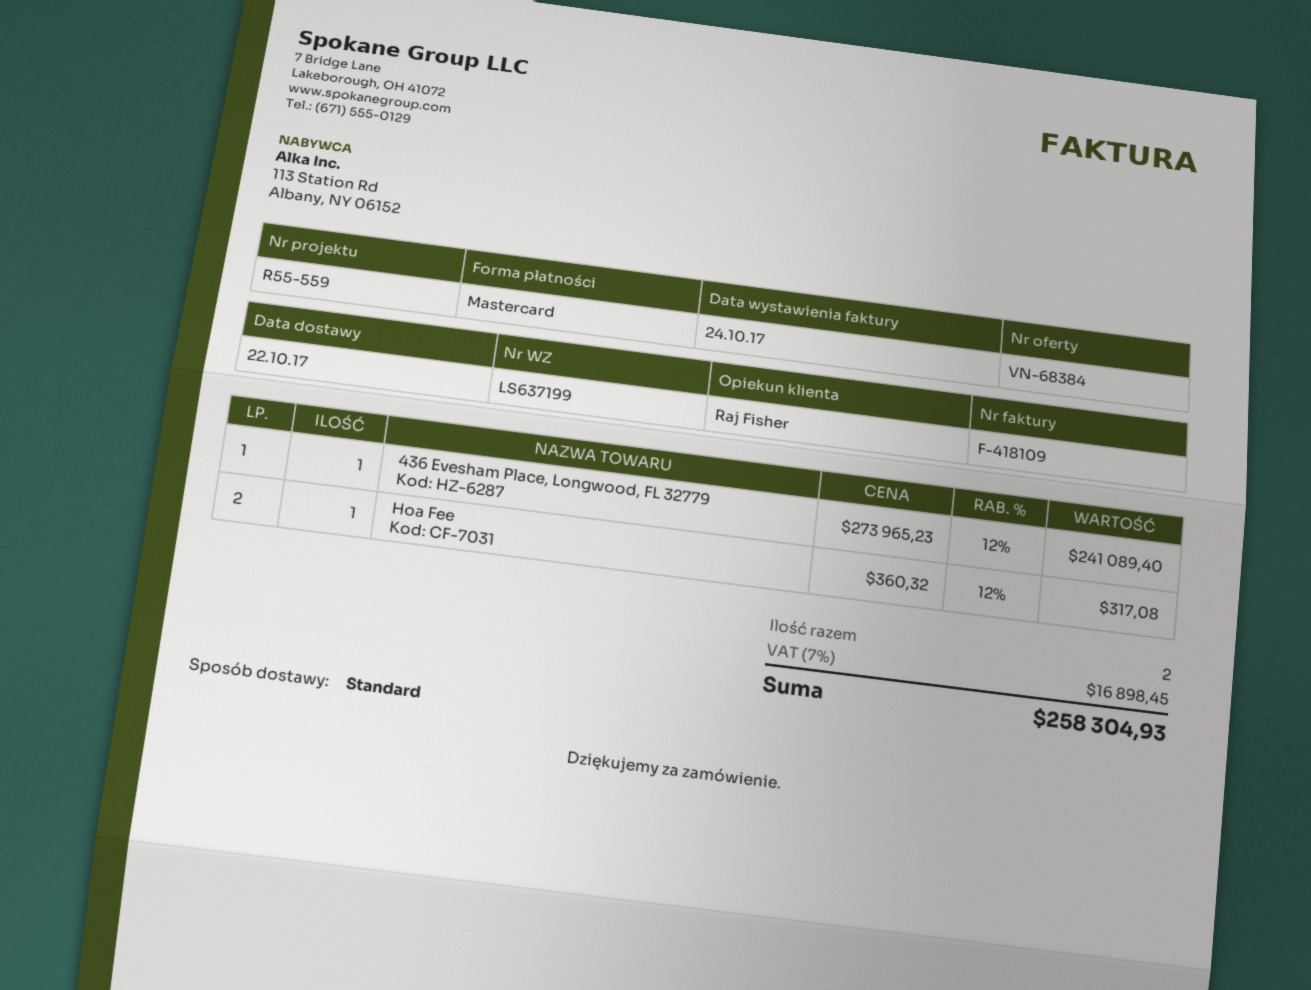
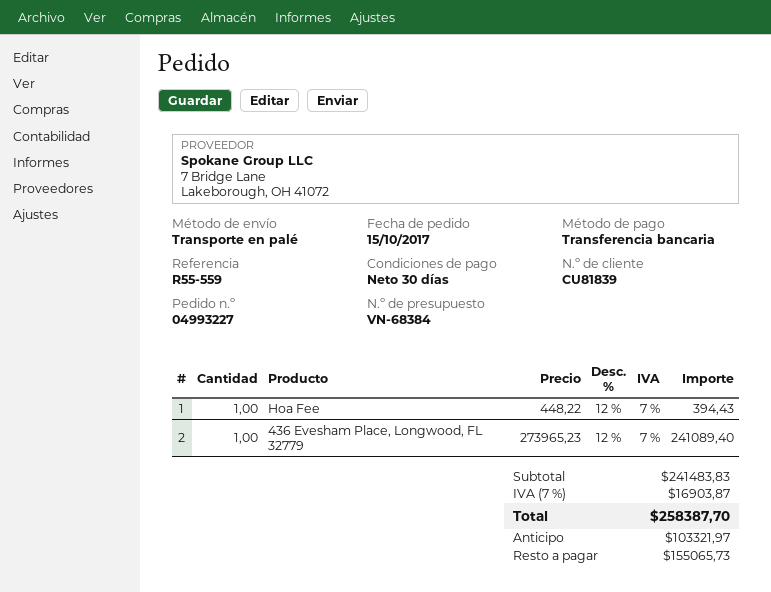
payment method: Mastercard -> bank transfer
shipping method: standard -> pallet freight
Hoa Fee: 1 x 360.32 - 12% = 317.08 -> 1 x 448.22 - 12% = 394.43
tax: 7% = 16898.45 -> 7% = 16903.87
total: 258304.93 -> 258387.70

